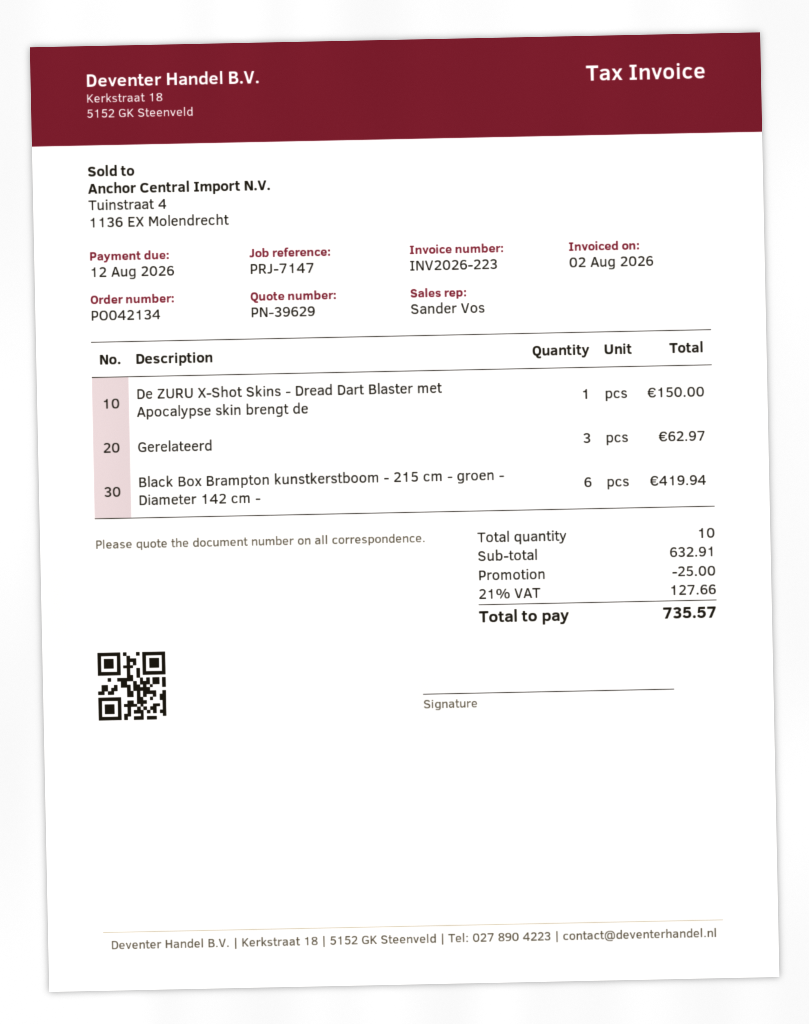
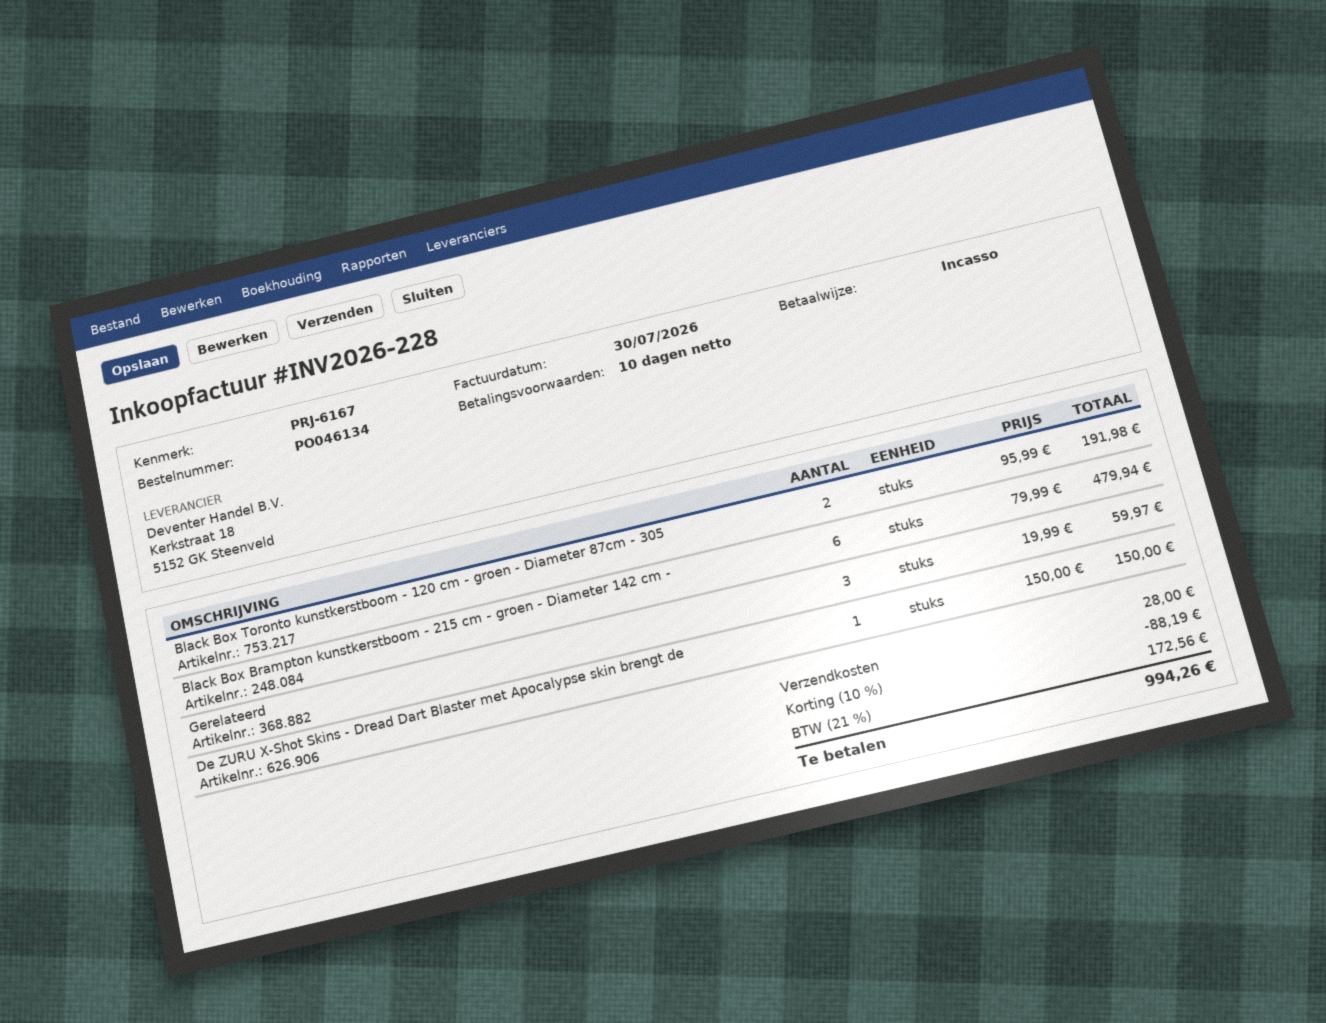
order number: PO042134 -> PO046134
invoice number: INV2026-223 -> INV2026-228
invoice date: 2026-08-02 -> 2026-07-30
reference: PRJ-7147 -> PRJ-6167
Gerelateerd: 3 for 62.97 -> 3 for 59.97
Black Box Brampton kunstkerstboom - 215 cm - groen - Diameter 142 cm -: 6 for 419.94 -> 6 for 479.94
Black Box Toronto kunstkerstboom - 120 cm - groen - Diameter 87cm - 305: none -> 2 for 191.98
discount: 25.00 -> 88.19
shipping: none -> 28.00
tax: 21% = 127.66 -> 21% = 172.56
total: 735.57 -> 994.26

